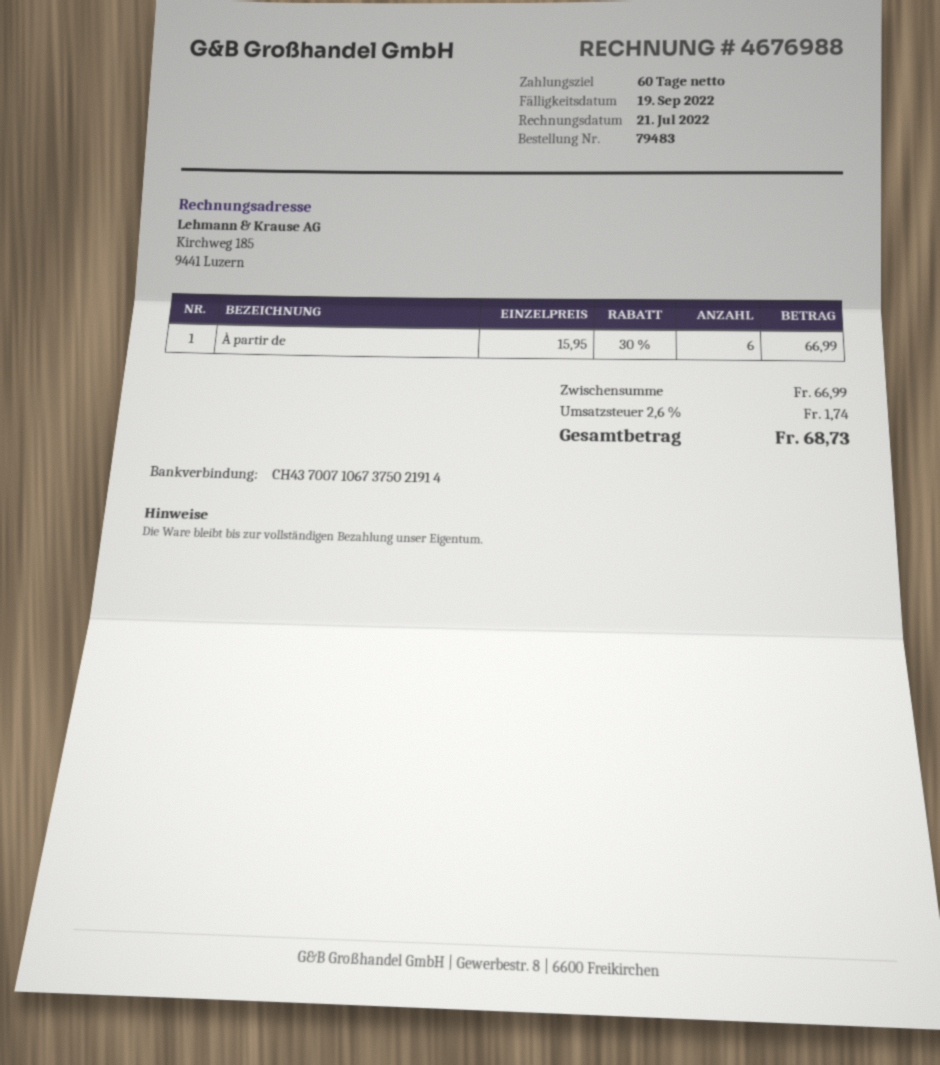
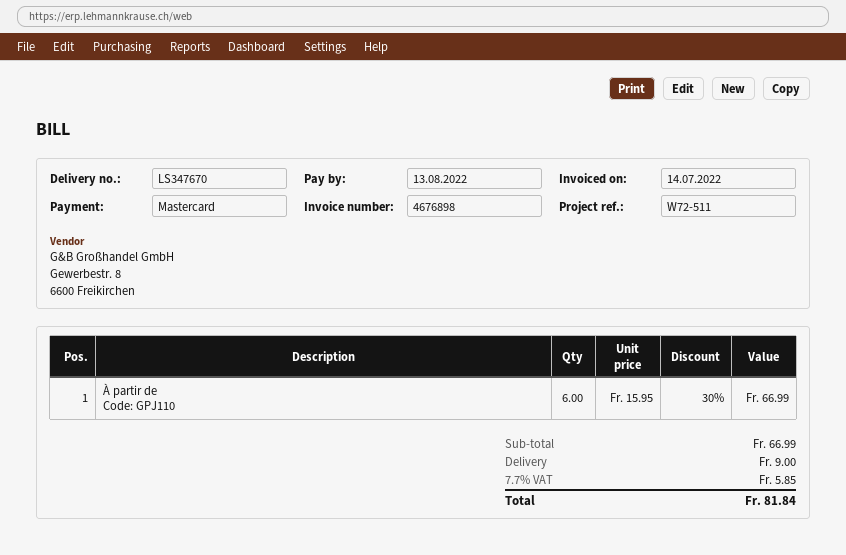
invoice number: 4676988 -> 4676898
invoice date: 2022-07-21 -> 2022-07-14
due date: 2022-09-19 -> 2022-08-13
shipping: none -> 9.00
tax: 2.6% = 1.74 -> 7.7% = 5.85
total: 68.73 -> 81.84

